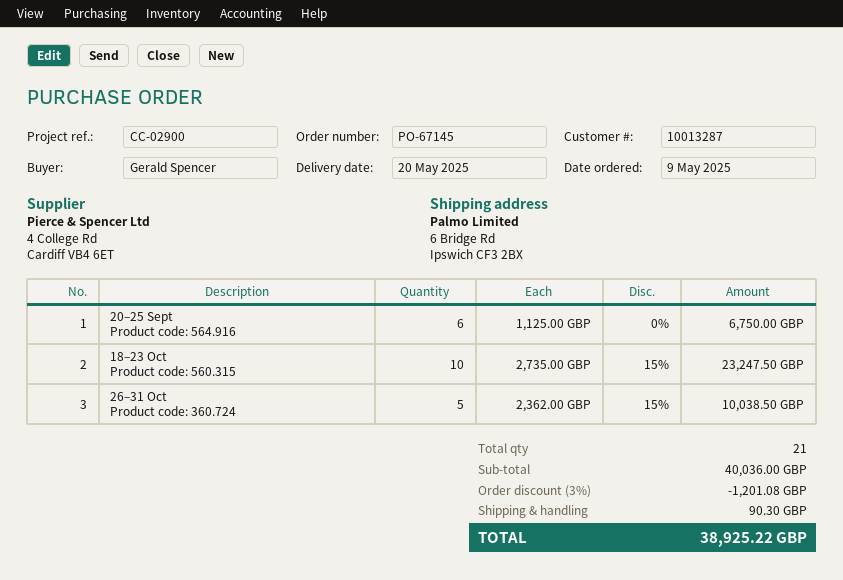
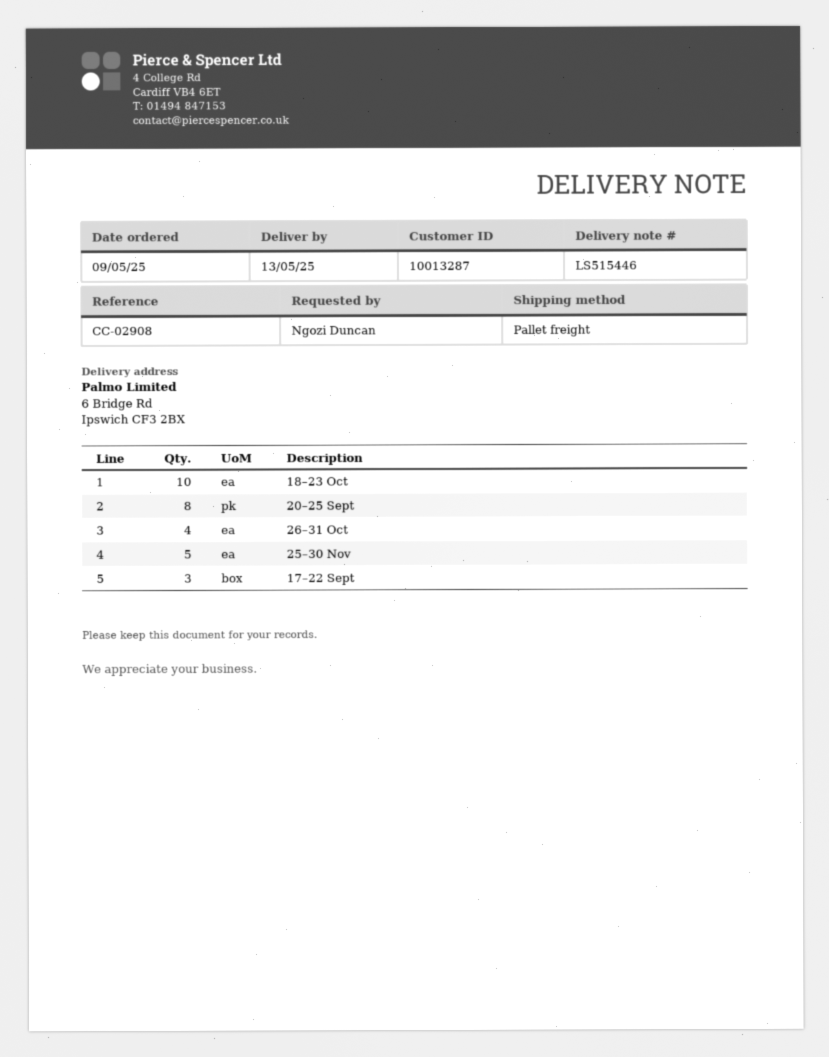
delivery date: 2025-05-20 -> 2025-05-13
reference: CC-02900 -> CC-02908
ordered by: Gerald Spencer -> Ngozi Duncan
20–25 Sept: 6 -> 8
26–31 Oct: 5 -> 4
25–30 Nov: none -> 5
17–22 Sept: none -> 3

